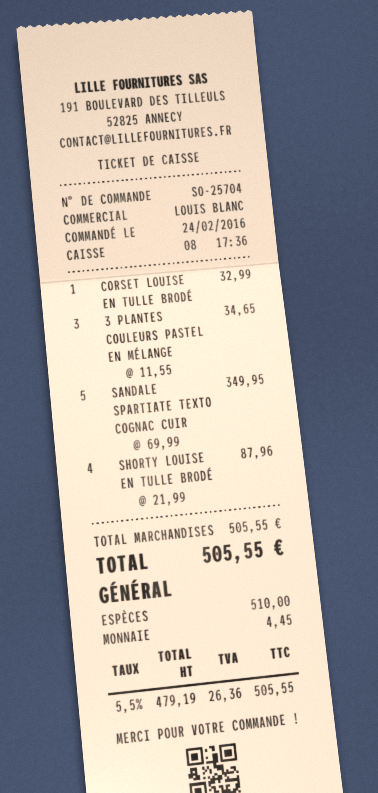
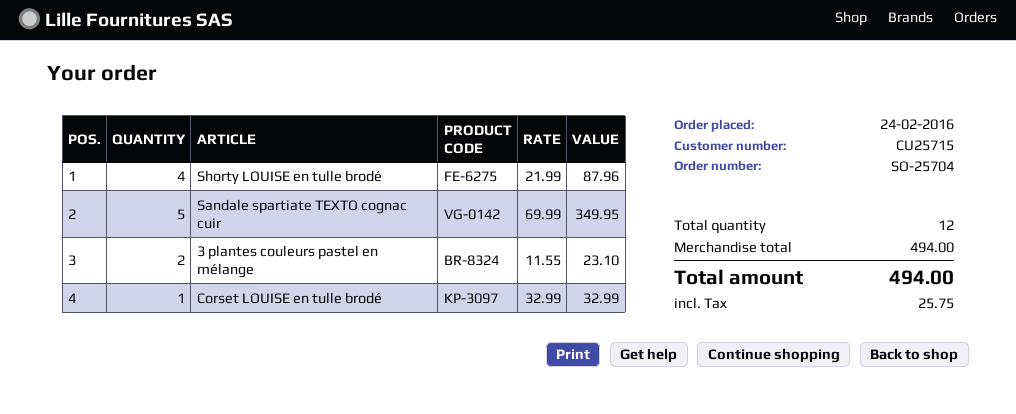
3 PLANTES COULEURS PASTEL EN MÉLANGE: 3 x 11.55 = 34.65 -> 2 x 11.55 = 23.10
subtotal: 505.55 -> 494.00
tax: 26.36 -> 25.75
total: 505.55 -> 494.00

